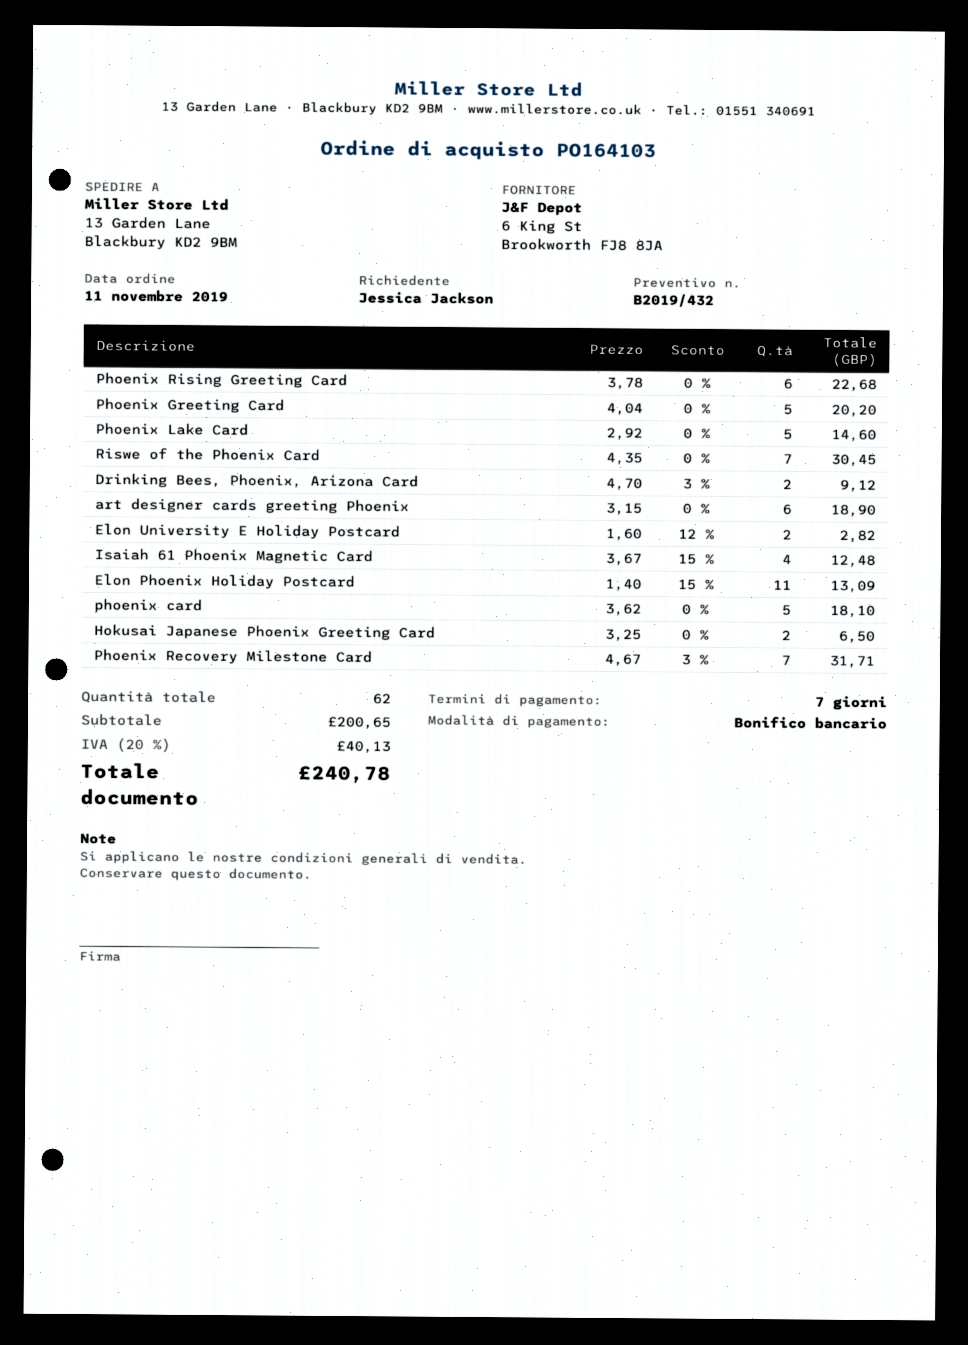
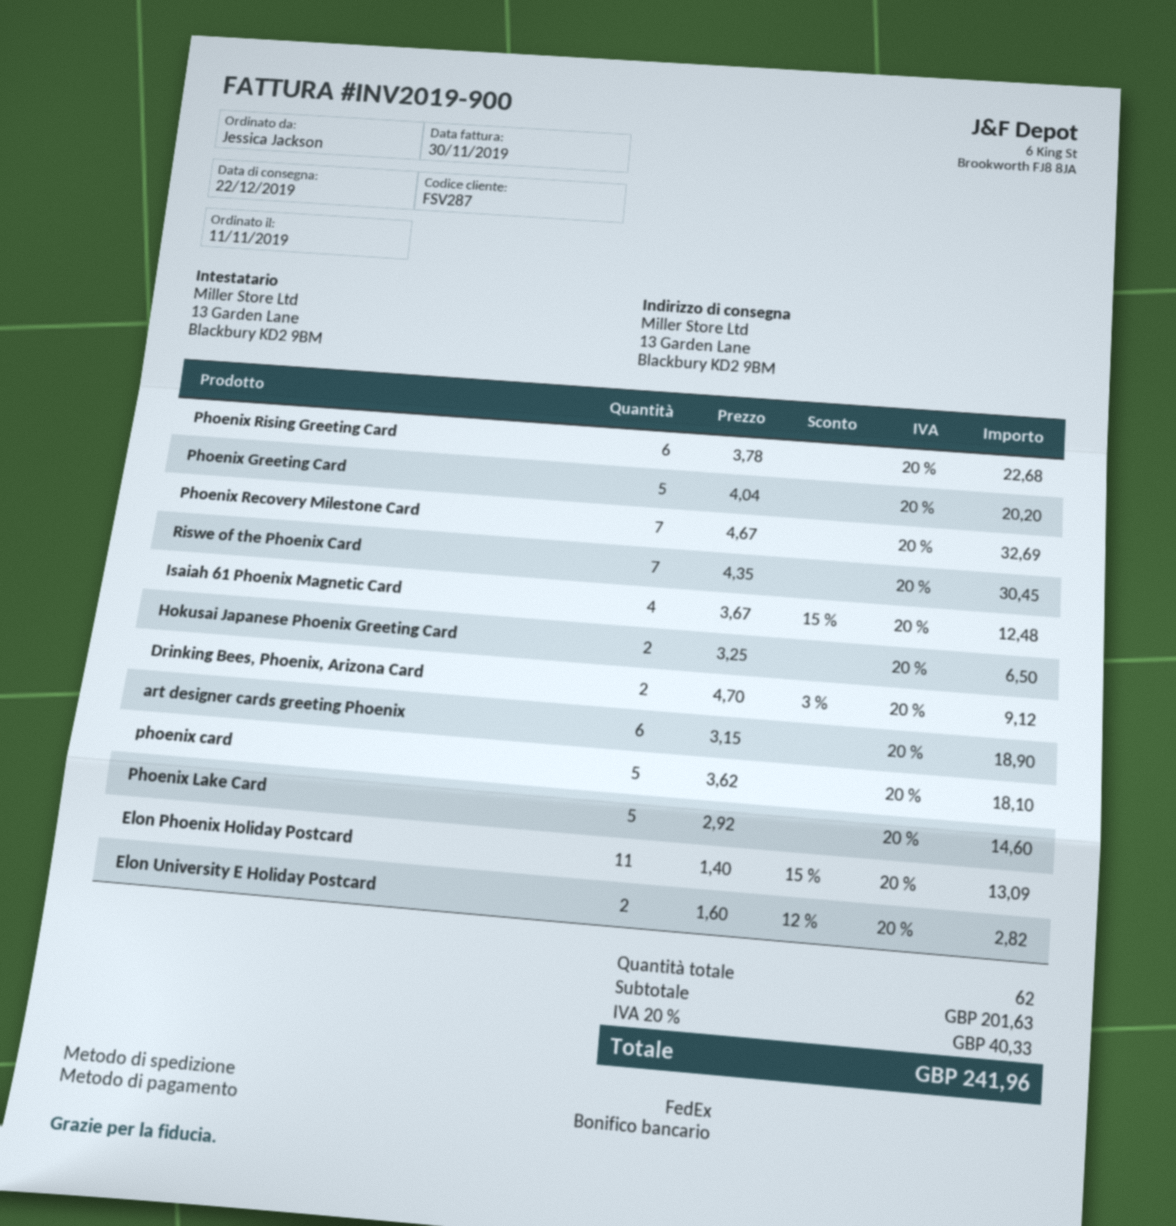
Phoenix Recovery Milestone Card: 7 x 4.67 - 3% = 31.71 -> 7 x 4.67 = 32.69
subtotal: 200.65 -> 201.63
tax: 20% = 40.13 -> 20% = 40.33
total: 240.78 -> 241.96

